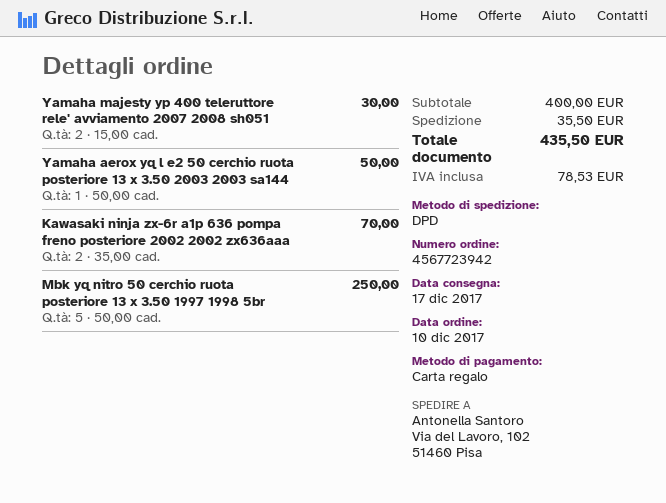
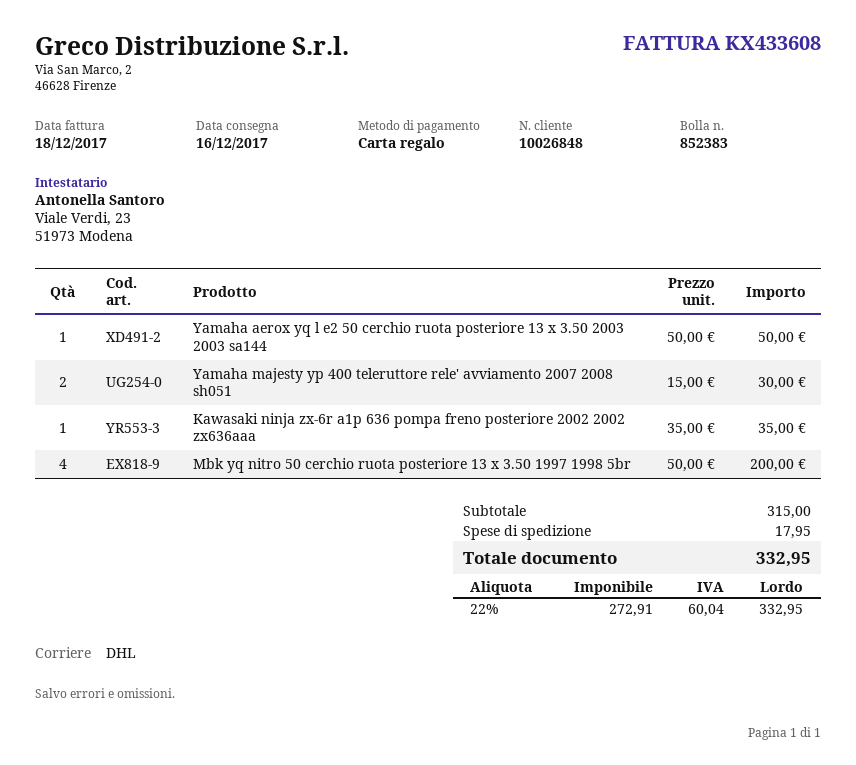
delivery date: 2017-12-17 -> 2017-12-16
shipping method: DPD -> DHL
Kawasaki ninja zx-6r a1p 636 pompa freno posteriore 2002 2002 zx636aaa: 2 x 35.00 = 70.00 -> 1 x 35.00 = 35.00
Mbk yq nitro 50 cerchio ruota posteriore 13 x 3.50 1997 1998 5br: 5 x 50.00 = 250.00 -> 4 x 50.00 = 200.00
subtotal: 400.00 -> 315.00
shipping: 35.50 -> 17.95
tax: 78.53 -> 60.04
total: 435.50 -> 332.95

